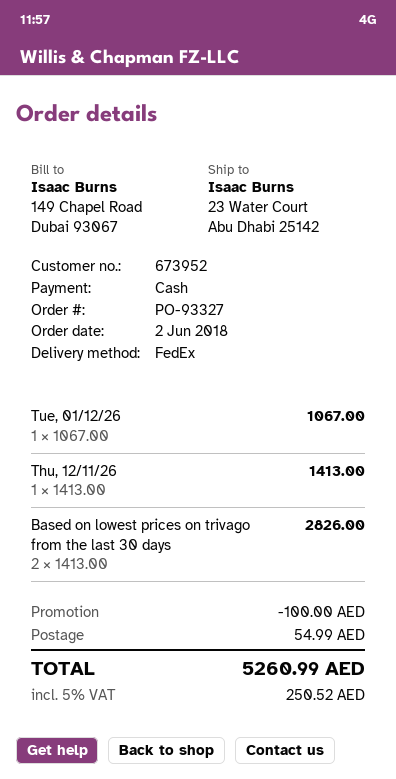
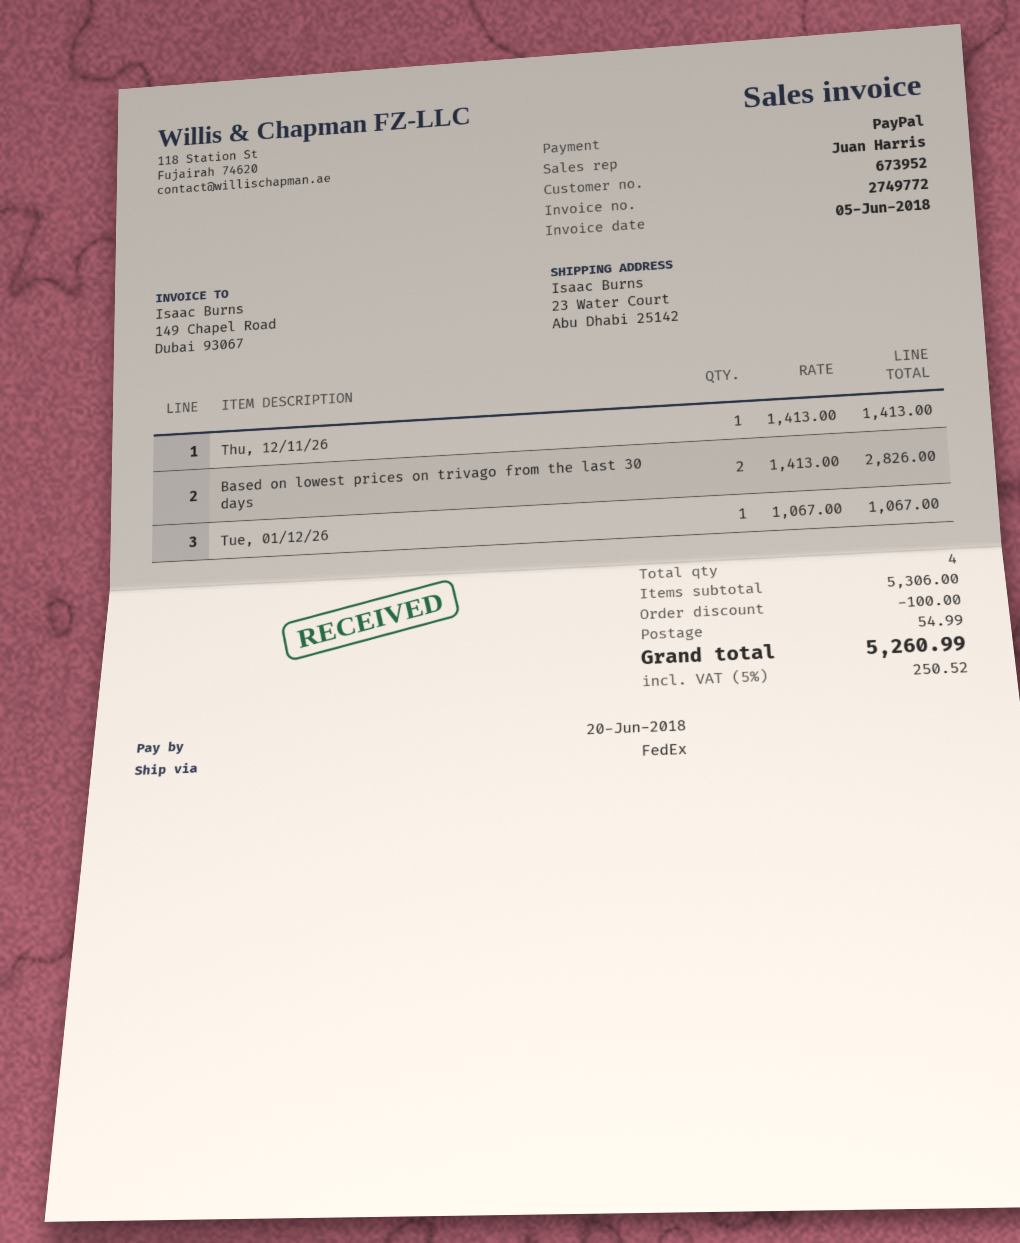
payment method: cash -> PayPal

